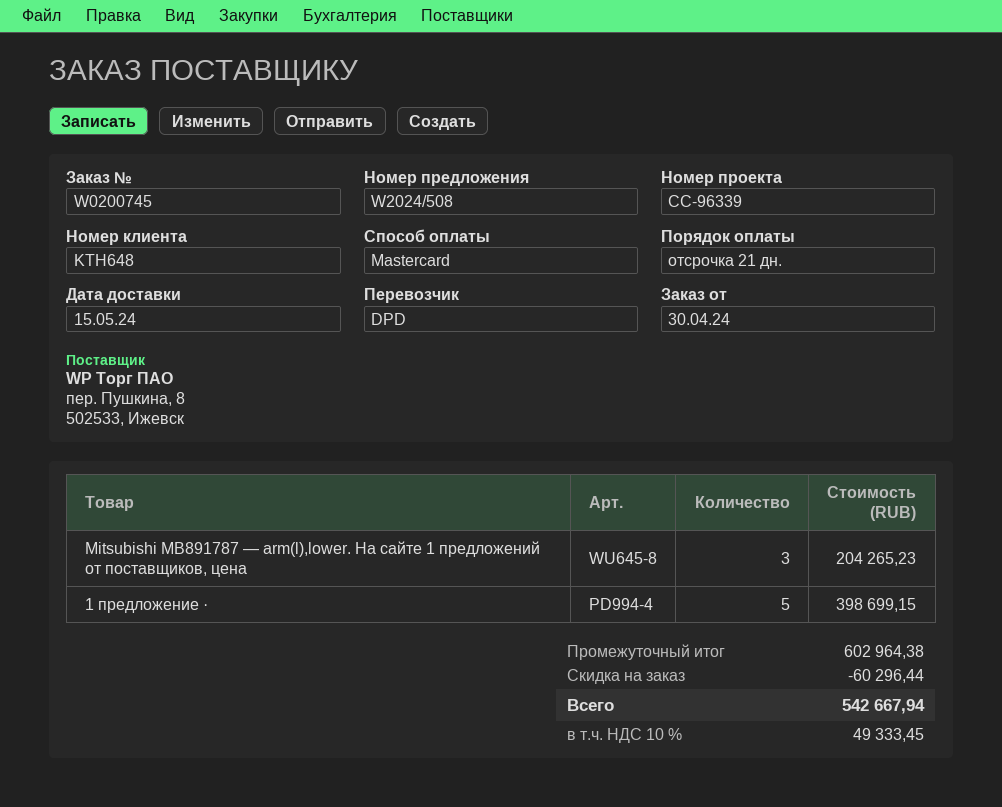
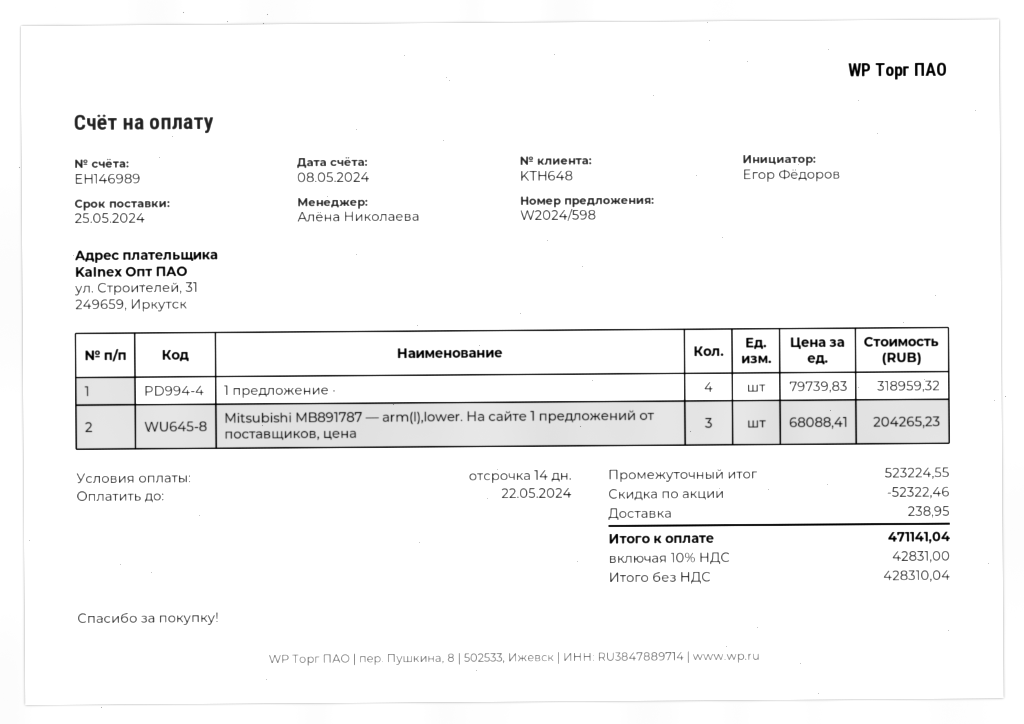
quote number: W2024/508 -> W2024/598
delivery date: 2024-05-15 -> 2024-05-25
payment terms: 21 days -> 14 days
1 предложение ·: 5 for 398699.15 -> 4 for 318959.32
subtotal: 602964.38 -> 523224.55
discount: 60296.44 -> 52322.46
shipping: none -> 238.95
tax: 10% = 49333.45 -> 10% = 42831.00
total: 542667.94 -> 471141.04

